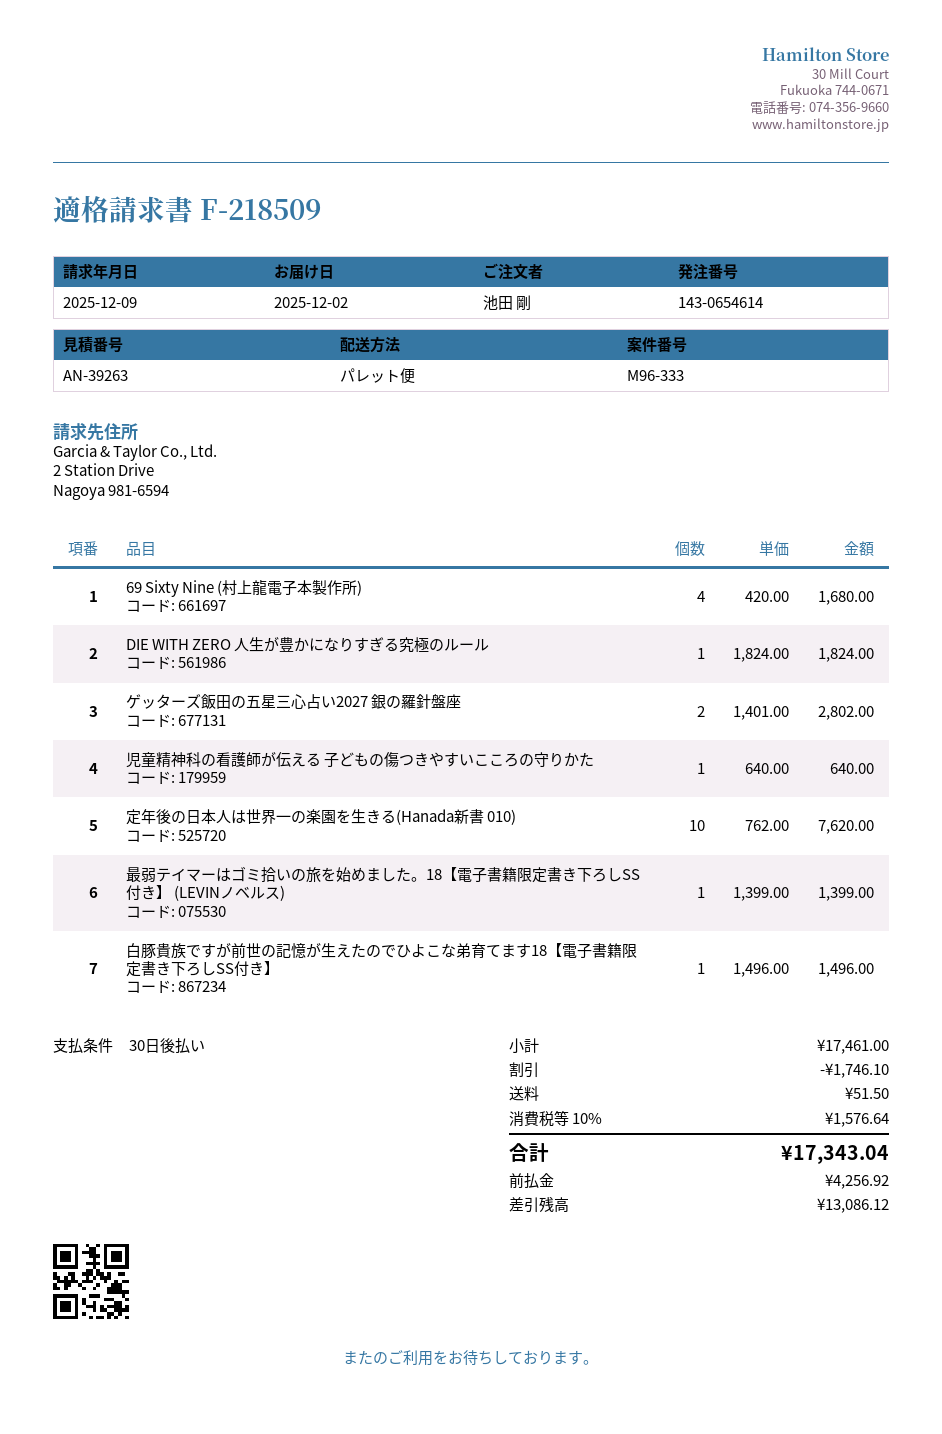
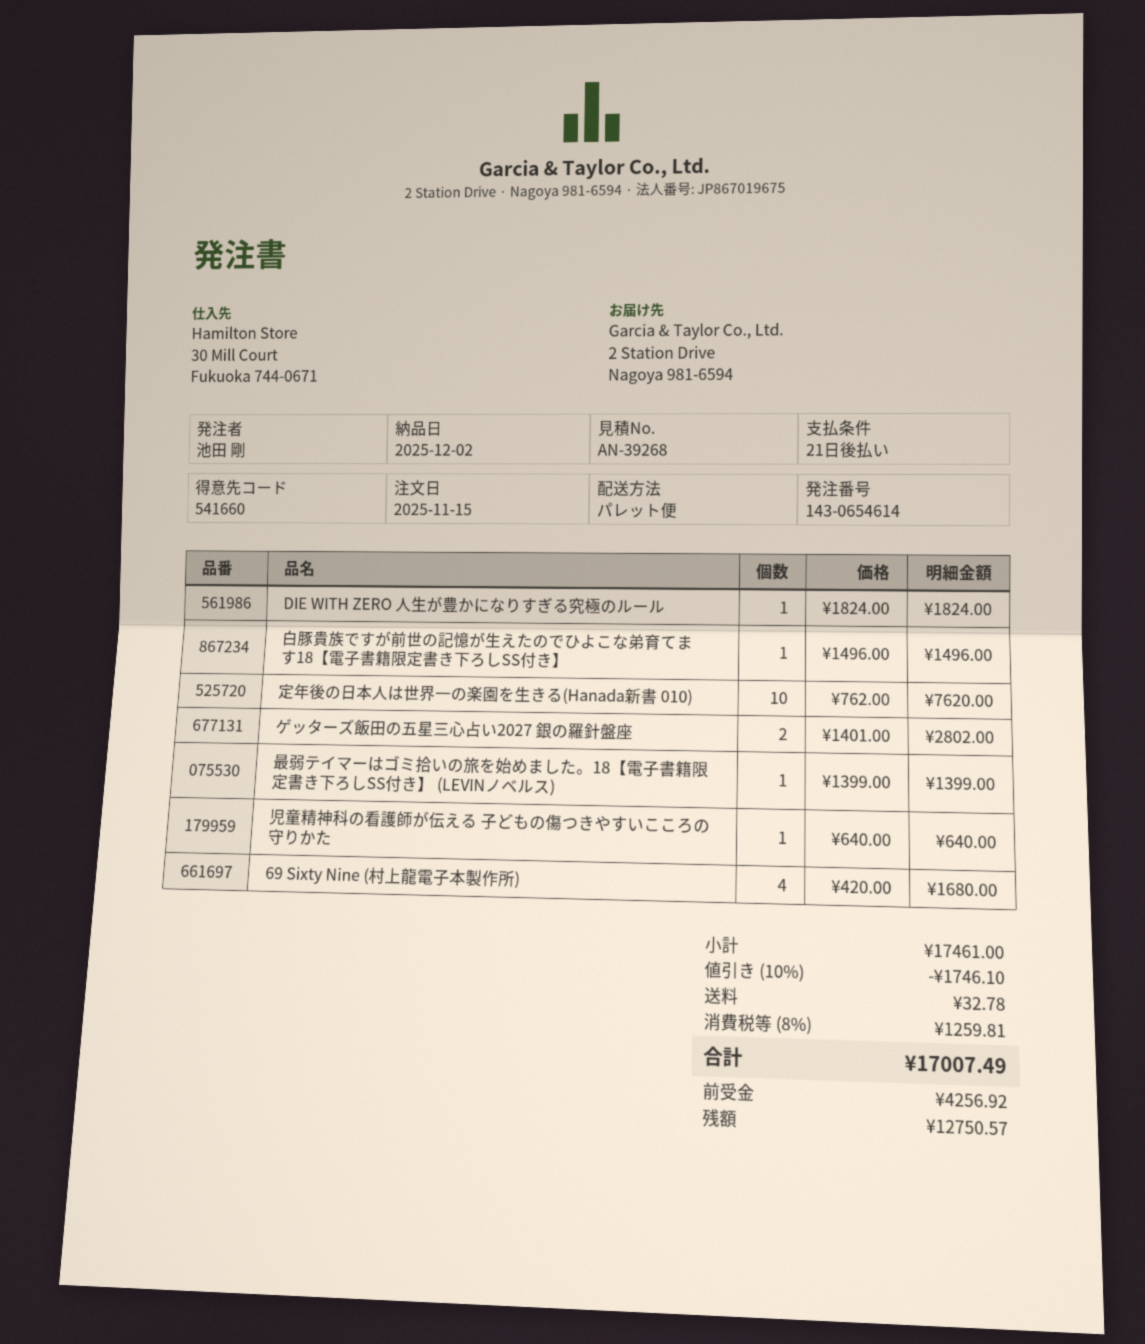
quote number: AN-39263 -> AN-39268
payment terms: 30 days -> 21 days
shipping: 51.50 -> 32.78
tax: 10% = 1576.64 -> 8% = 1259.81
total: 17343.04 -> 17007.49
balance: 13086.12 -> 12750.57

